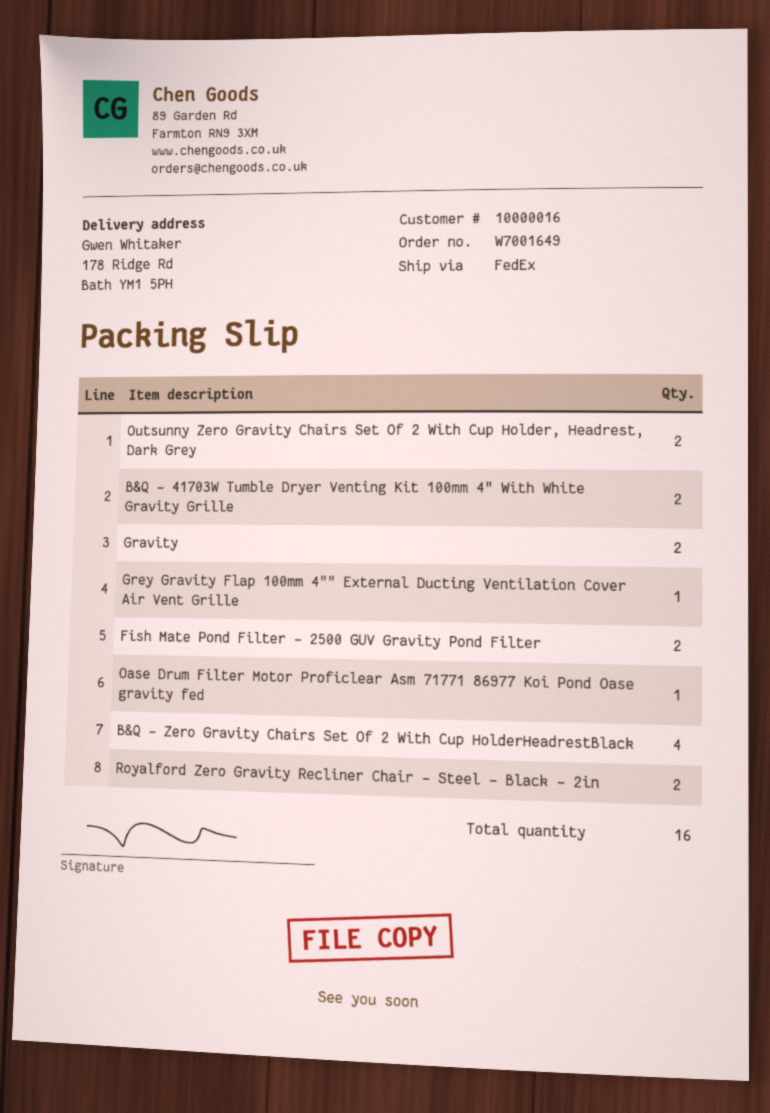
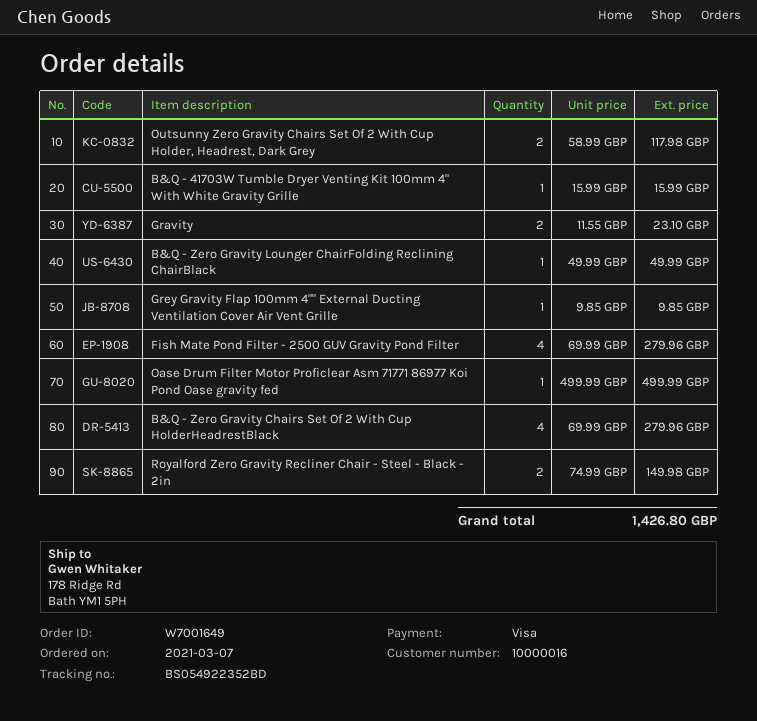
B&Q - 41703W Tumble Dryer Venting Kit 100mm 4" With White Gravity Grille: 2 -> 1
Fish Mate Pond Filter - 2500 GUV Gravity Pond Filter: 2 -> 4
B&Q - Zero Gravity Lounger ChairFolding Reclining ChairBlack: none -> 1

